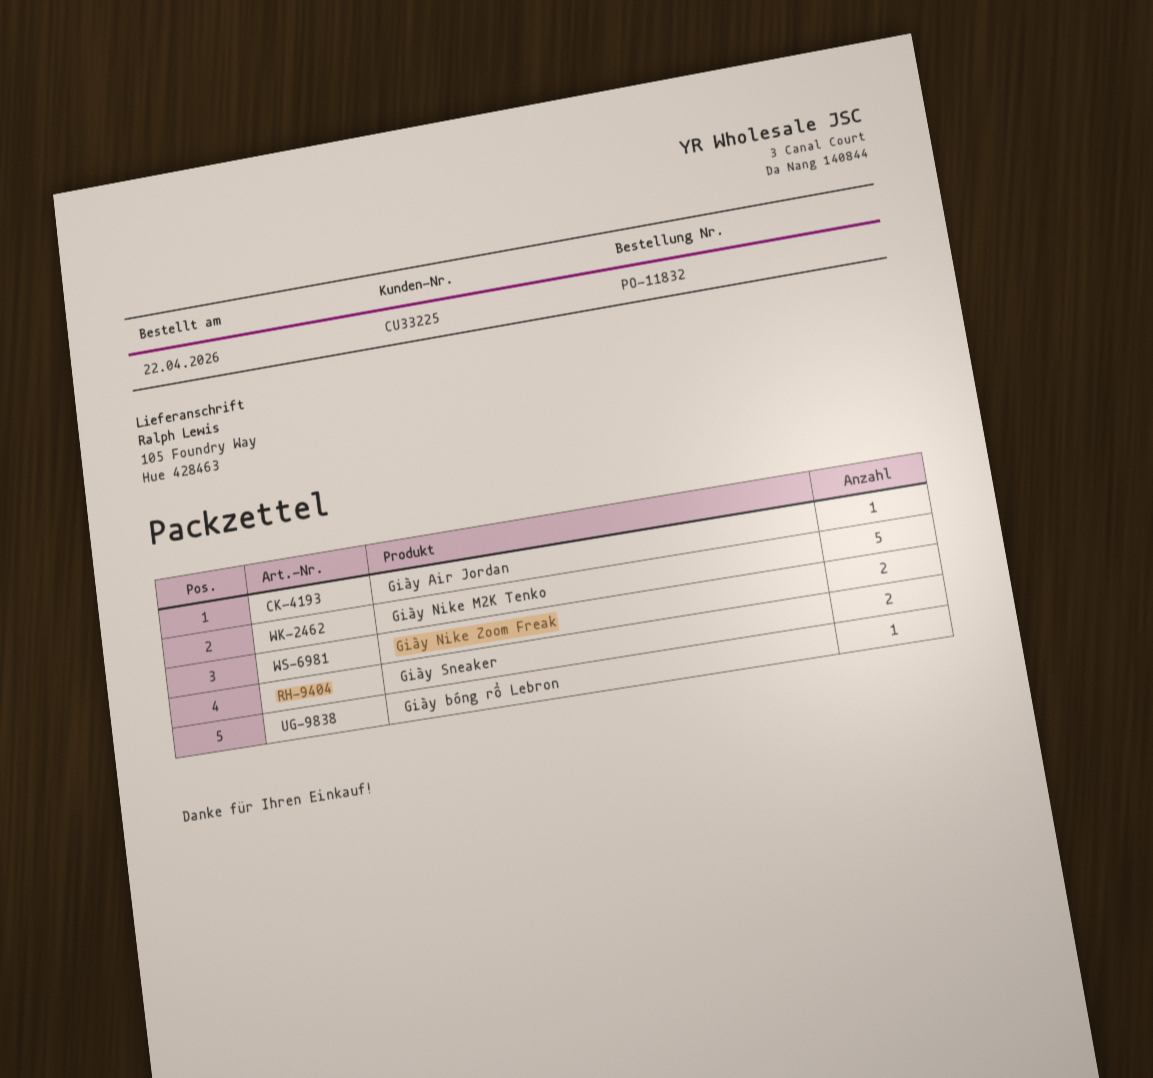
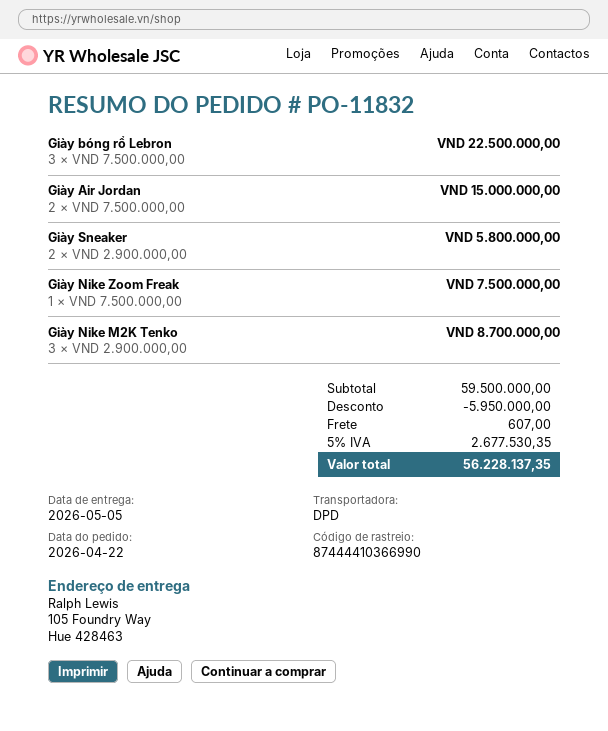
Giày Air Jordan: 1 -> 2
Giày Nike M2K Tenko: 5 -> 3
Giày Nike Zoom Freak: 2 -> 1
Giày bóng rổ Lebron: 1 -> 3

